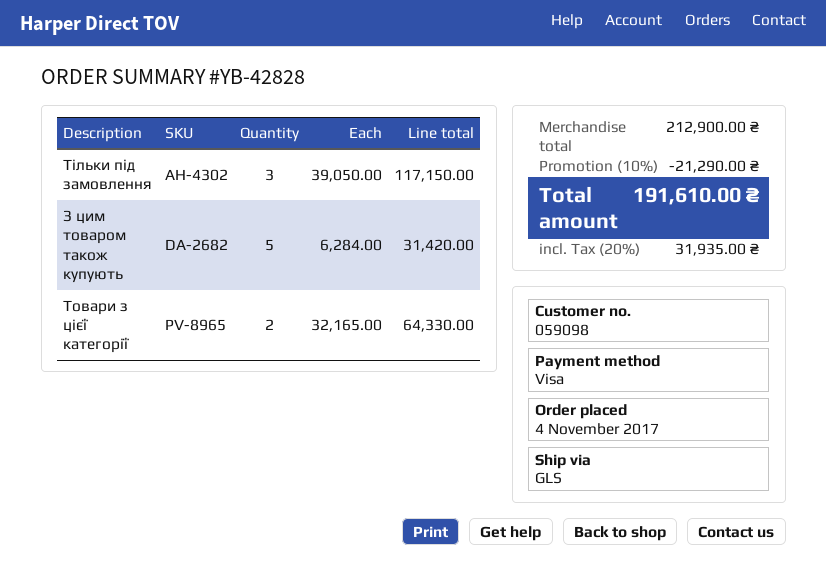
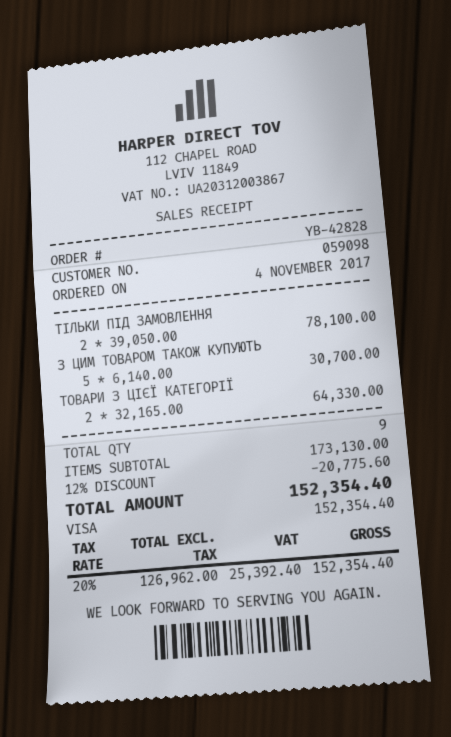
Тільки під замовлення: 3 x 39050.00 = 117150.00 -> 2 x 39050.00 = 78100.00
З цим товаром також купують: 5 x 6284.00 = 31420.00 -> 5 x 6140.00 = 30700.00
subtotal: 212900.00 -> 173130.00
discount: 10% = 21290.00 -> 12% = 20775.60
tax: 20% = 31935.00 -> 20% = 25392.40
total: 191610.00 -> 152354.40

